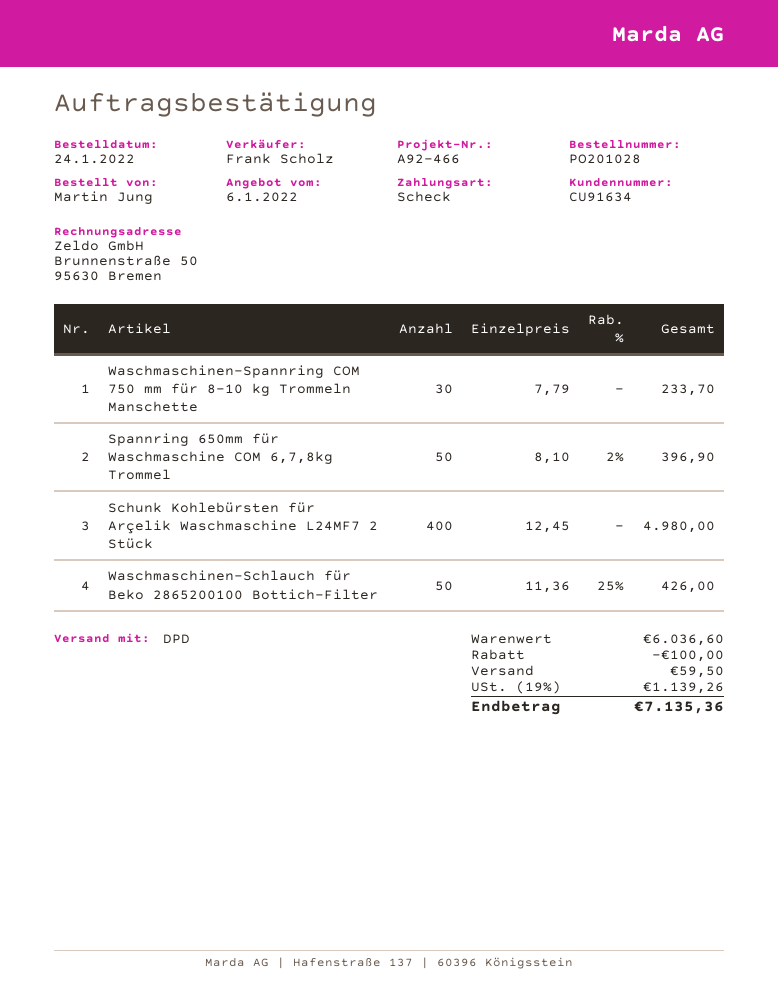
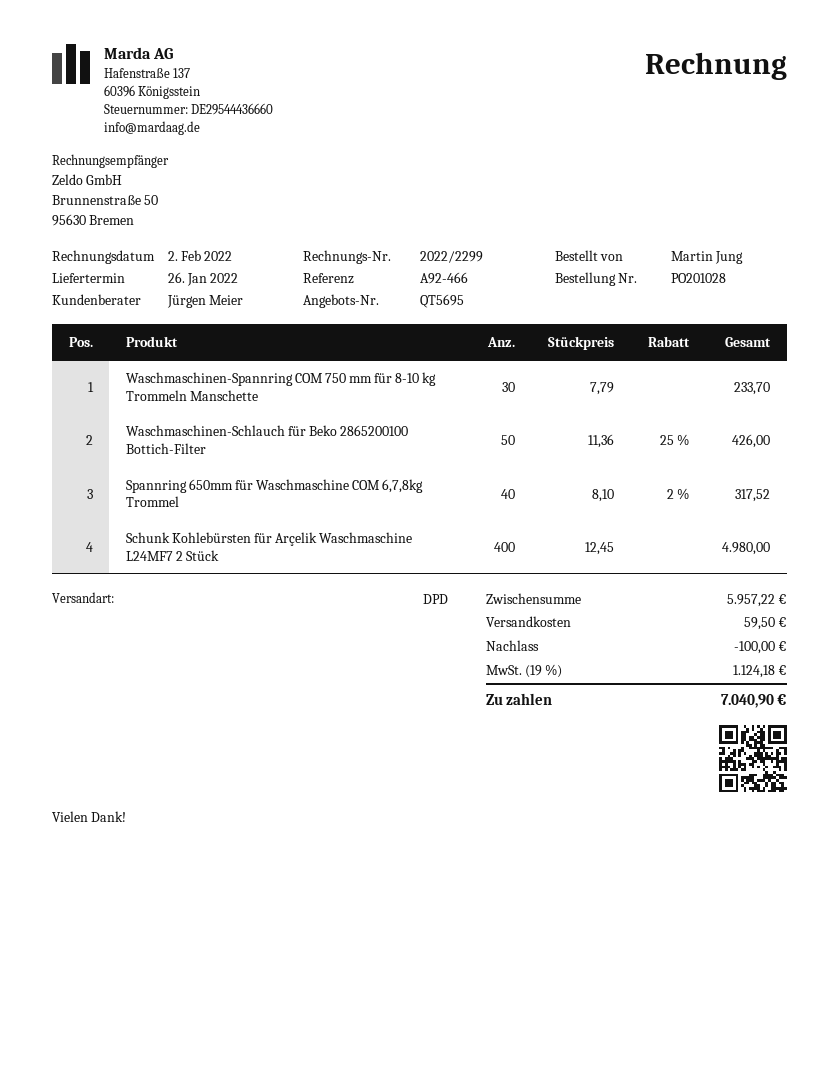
sales rep: Frank Scholz -> Jürgen Meier
Spannring 650mm für Waschmaschine COM 6,7,8kg Trommel: 50 x 8.10 - 2% = 396.90 -> 40 x 8.10 - 2% = 317.52
subtotal: 6036.60 -> 5957.22
tax: 19% = 1139.26 -> 19% = 1124.18
total: 7135.36 -> 7040.90

